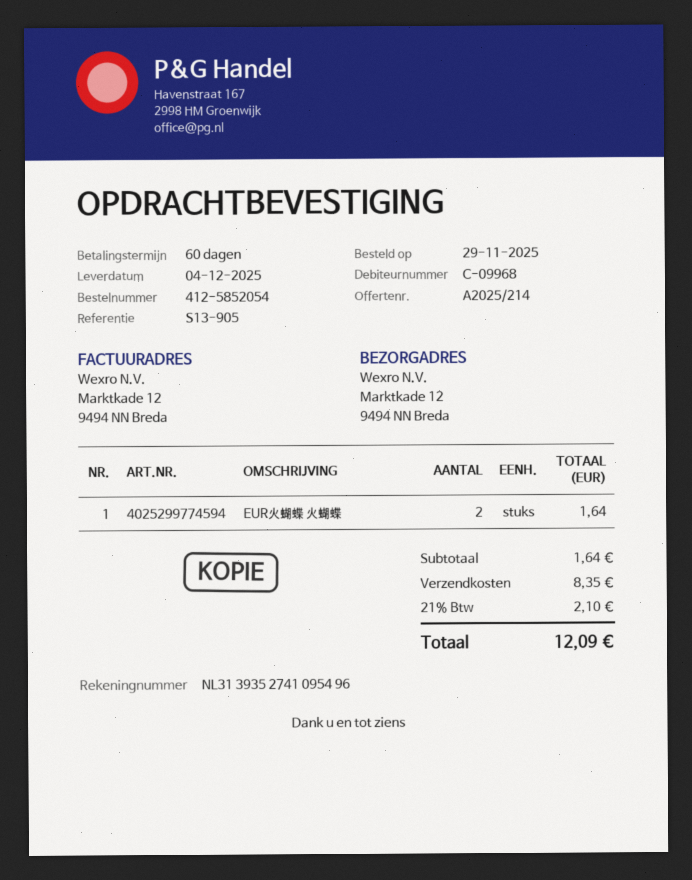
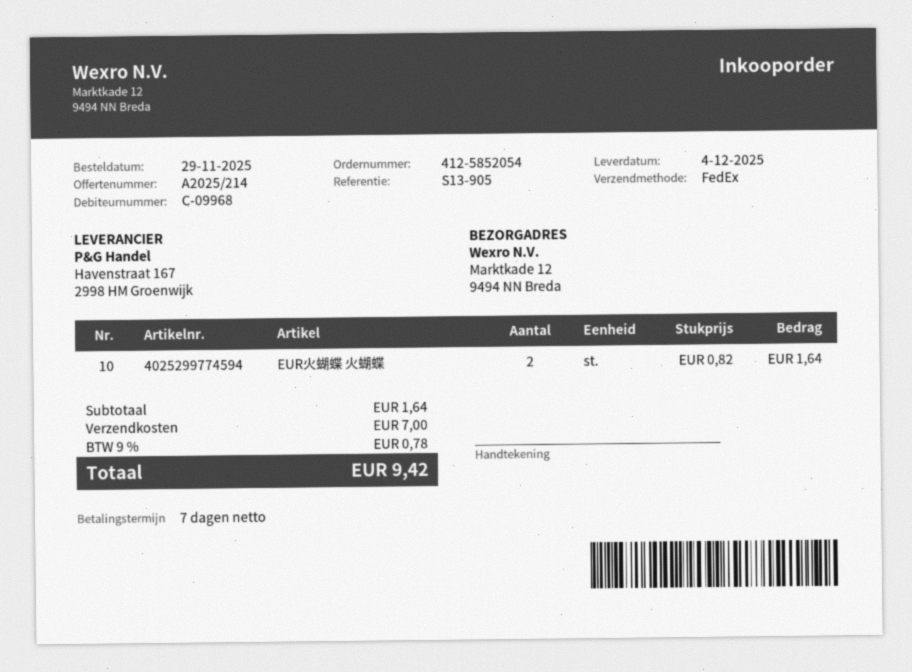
payment terms: 60 days -> 7 days
shipping: 8.35 -> 7.00
tax: 21% = 2.10 -> 9% = 0.78
total: 12.09 -> 9.42

